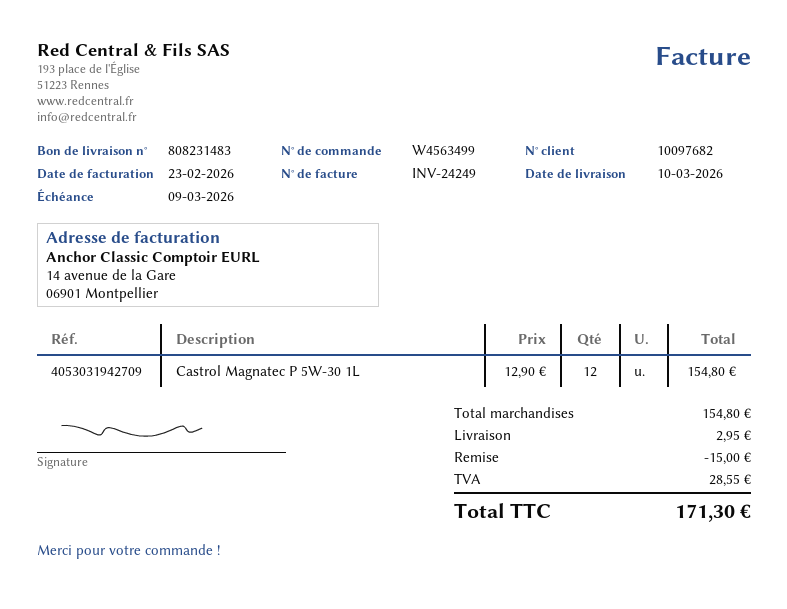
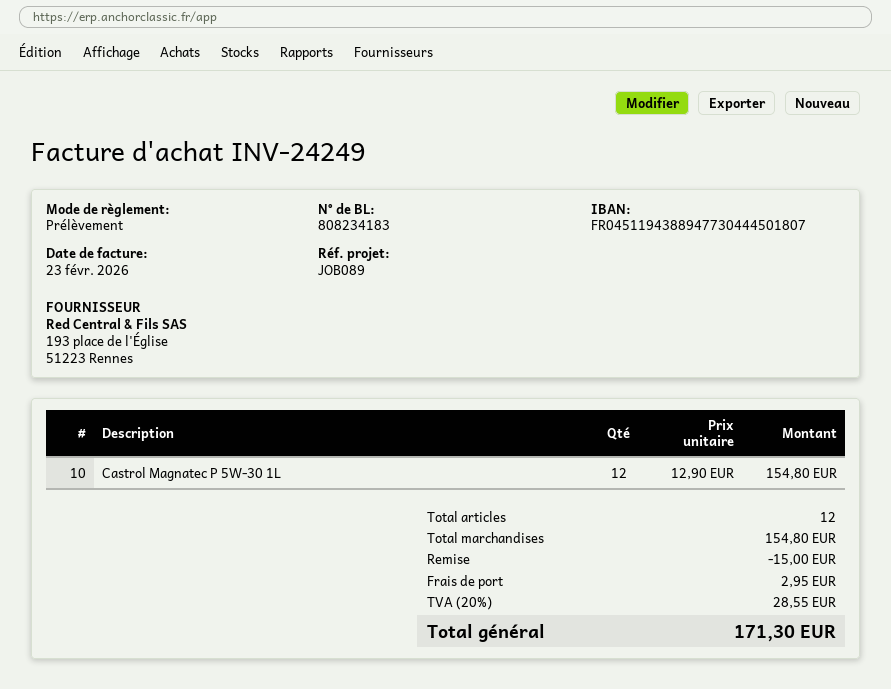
delivery note number: 808231483 -> 808234183

